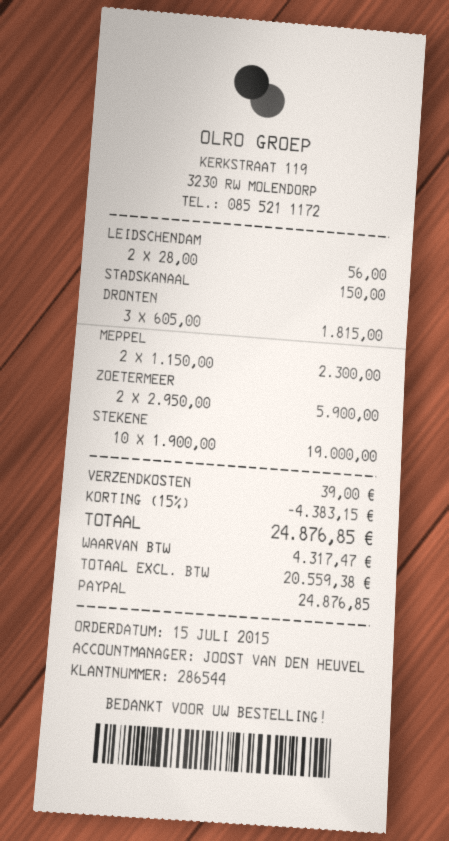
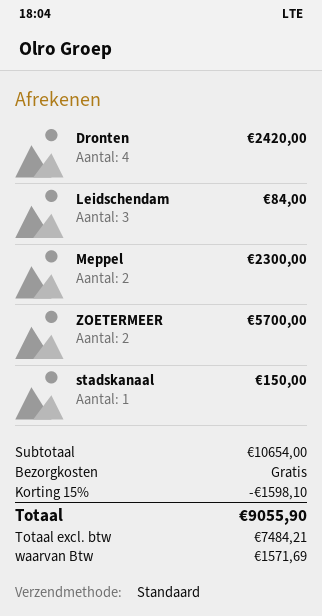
LEIDSCHENDAM: 2 for 56.00 -> 3 for 84.00
DRONTEN: 3 for 1815.00 -> 4 for 2420.00
ZOETERMEER: 2 for 5900.00 -> 2 for 5700.00
STEKENE: 10 for 19000.00 -> none
discount: 15% = 4383.15 -> 15% = 1598.10
shipping: 39.00 -> 0.00
net: 20559.38 -> 7484.21
tax: 4317.47 -> 1571.69
total: 24876.85 -> 9055.90

